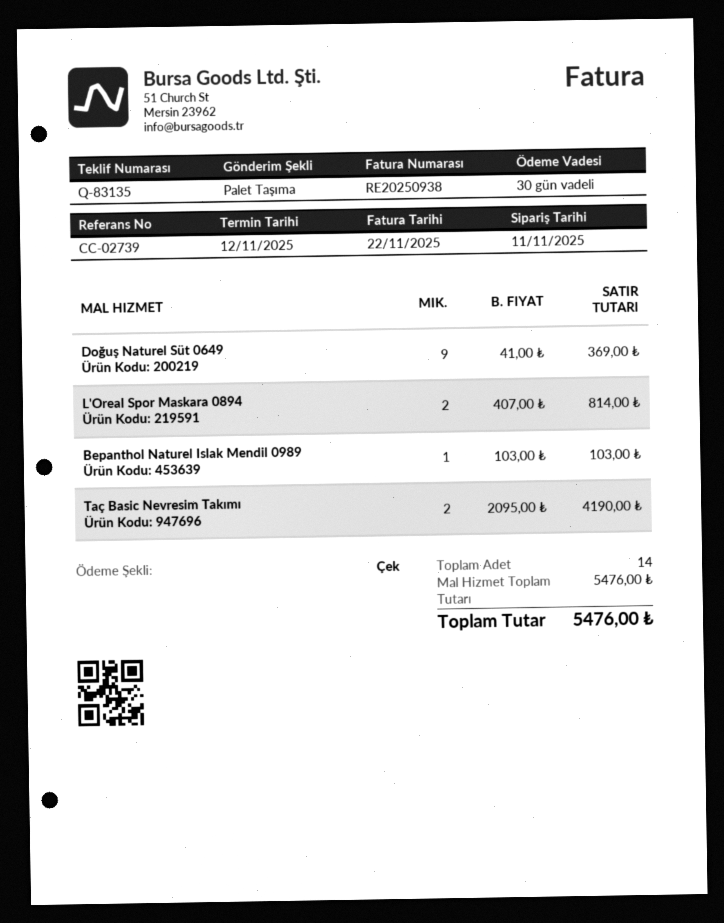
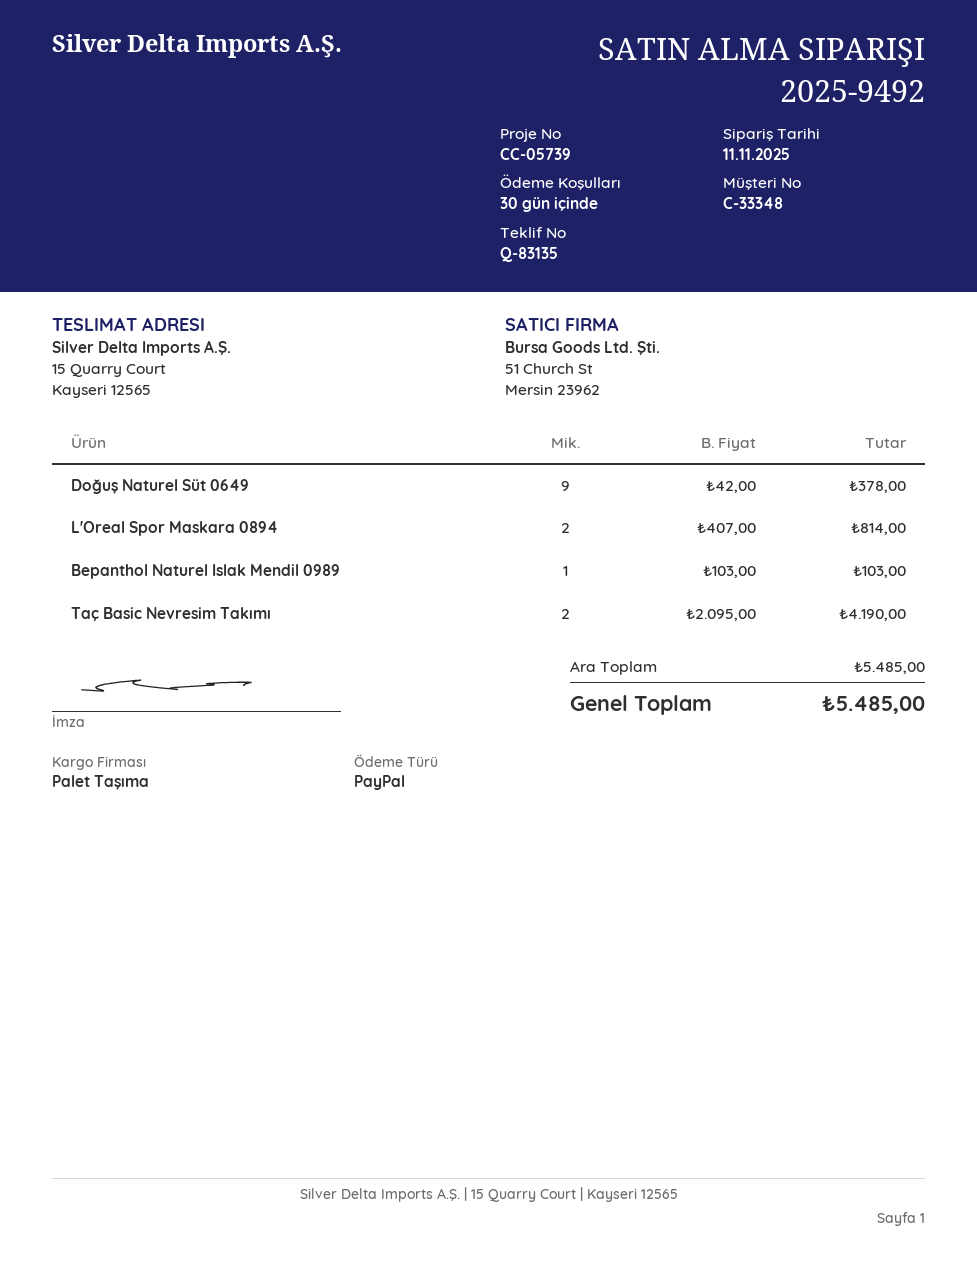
reference: CC-02739 -> CC-05739
payment method: cheque -> PayPal
Doğuş Naturel Süt 0649: 9 x 41.00 = 369.00 -> 9 x 42.00 = 378.00
subtotal: 5476.00 -> 5485.00
total: 5476.00 -> 5485.00

